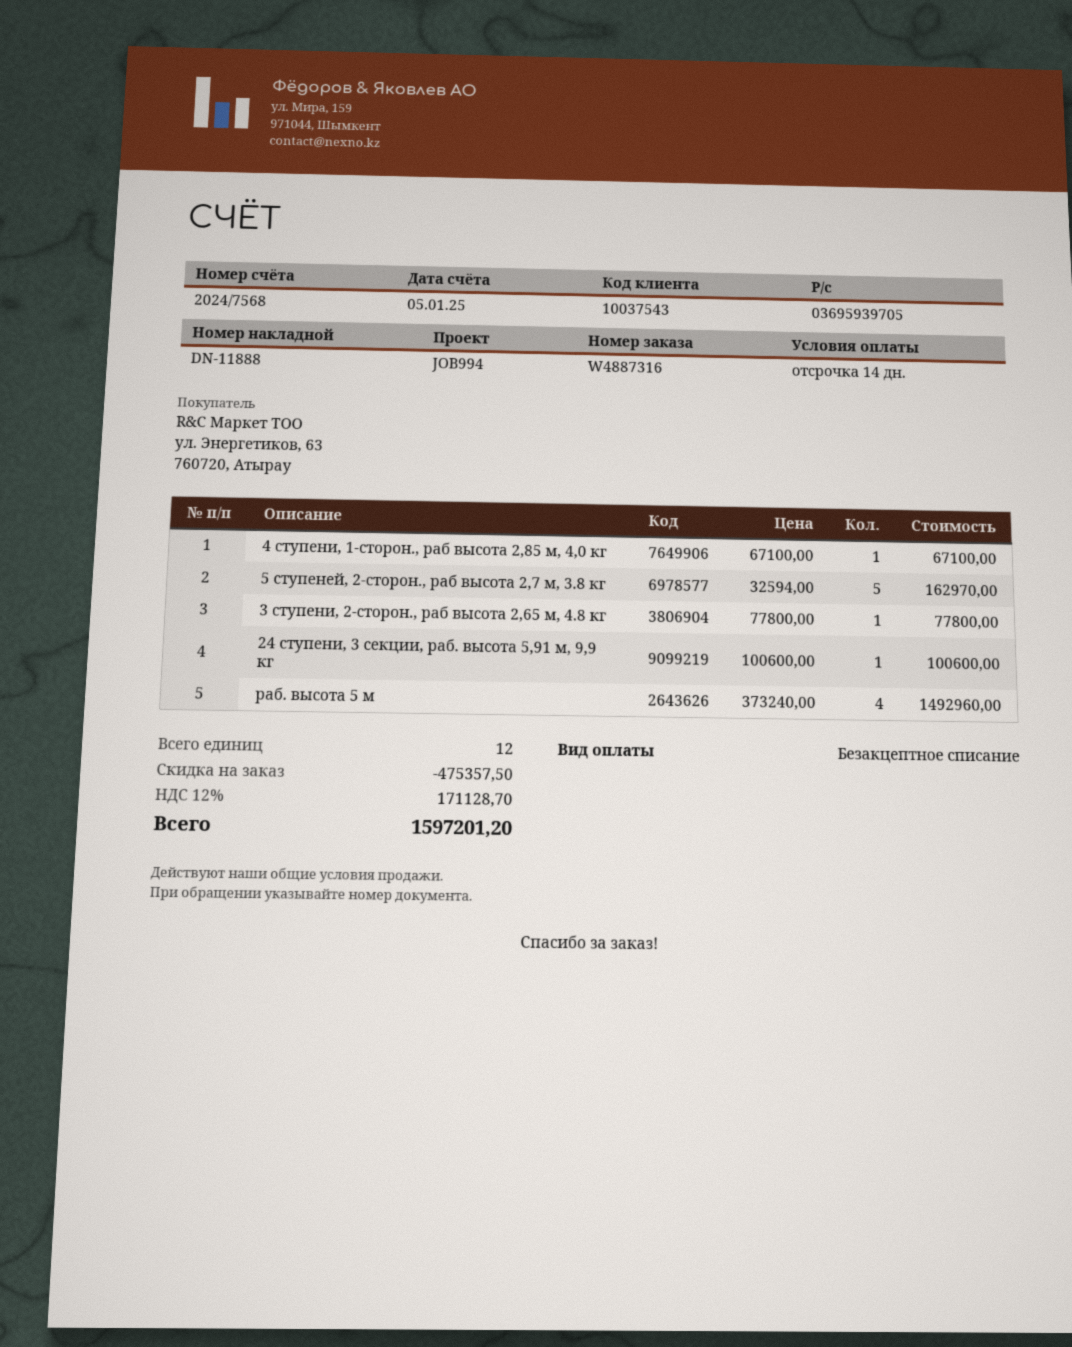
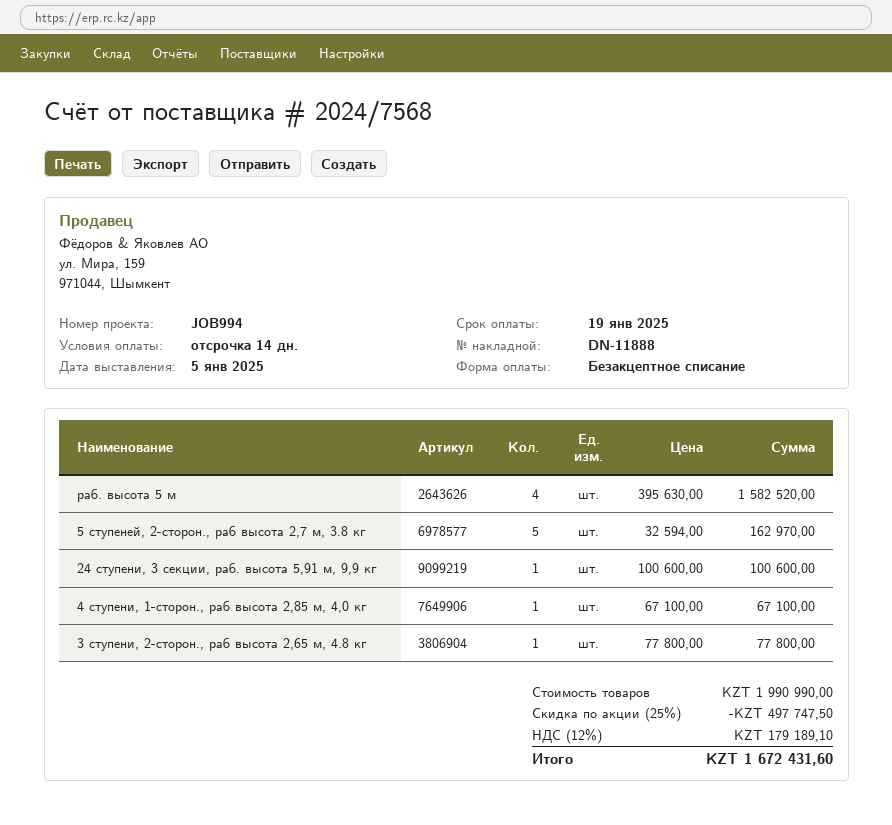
раб. высота 5 м: 4 x 373240.00 = 1492960.00 -> 4 x 395630.00 = 1582520.00
discount: 475357.50 -> 497747.50
tax: 12% = 171128.70 -> 12% = 179189.10
total: 1597201.20 -> 1672431.60

